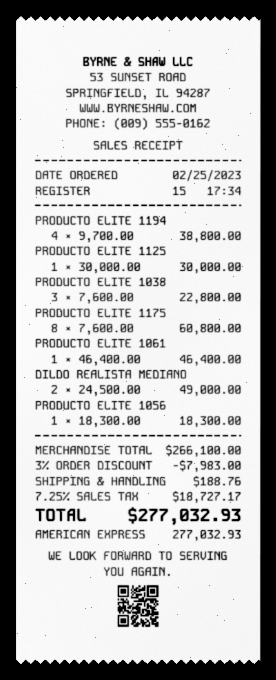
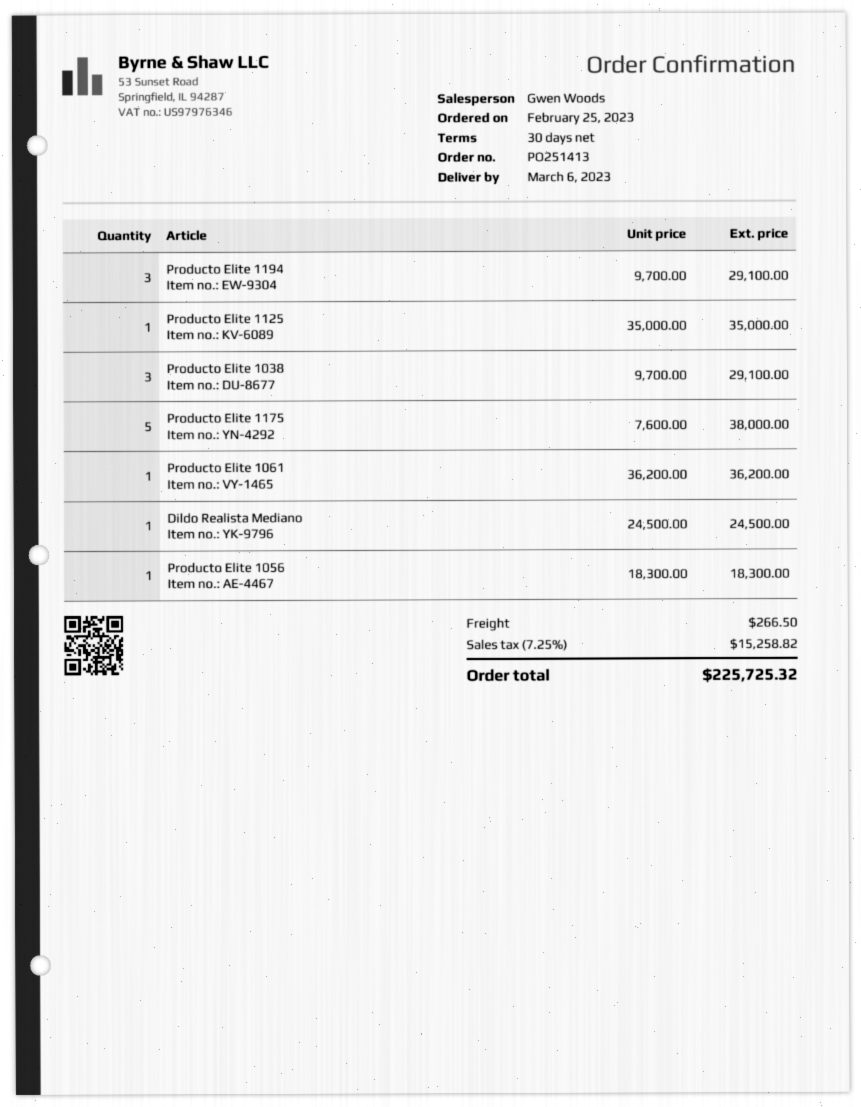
PRODUCTO ELITE 1194: 4 x 9700.00 = 38800.00 -> 3 x 9700.00 = 29100.00
PRODUCTO ELITE 1125: 1 x 30000.00 = 30000.00 -> 1 x 35000.00 = 35000.00
PRODUCTO ELITE 1038: 3 x 7600.00 = 22800.00 -> 3 x 9700.00 = 29100.00
PRODUCTO ELITE 1175: 8 x 7600.00 = 60800.00 -> 5 x 7600.00 = 38000.00
PRODUCTO ELITE 1061: 1 x 46400.00 = 46400.00 -> 1 x 36200.00 = 36200.00
DILDO REALISTA MEDIANO: 2 x 24500.00 = 49000.00 -> 1 x 24500.00 = 24500.00
discount: 3% = 7983.00 -> none
shipping: 188.76 -> 266.50
tax: 7.25% = 18727.17 -> 7.25% = 15258.82
total: 277032.93 -> 225725.32

